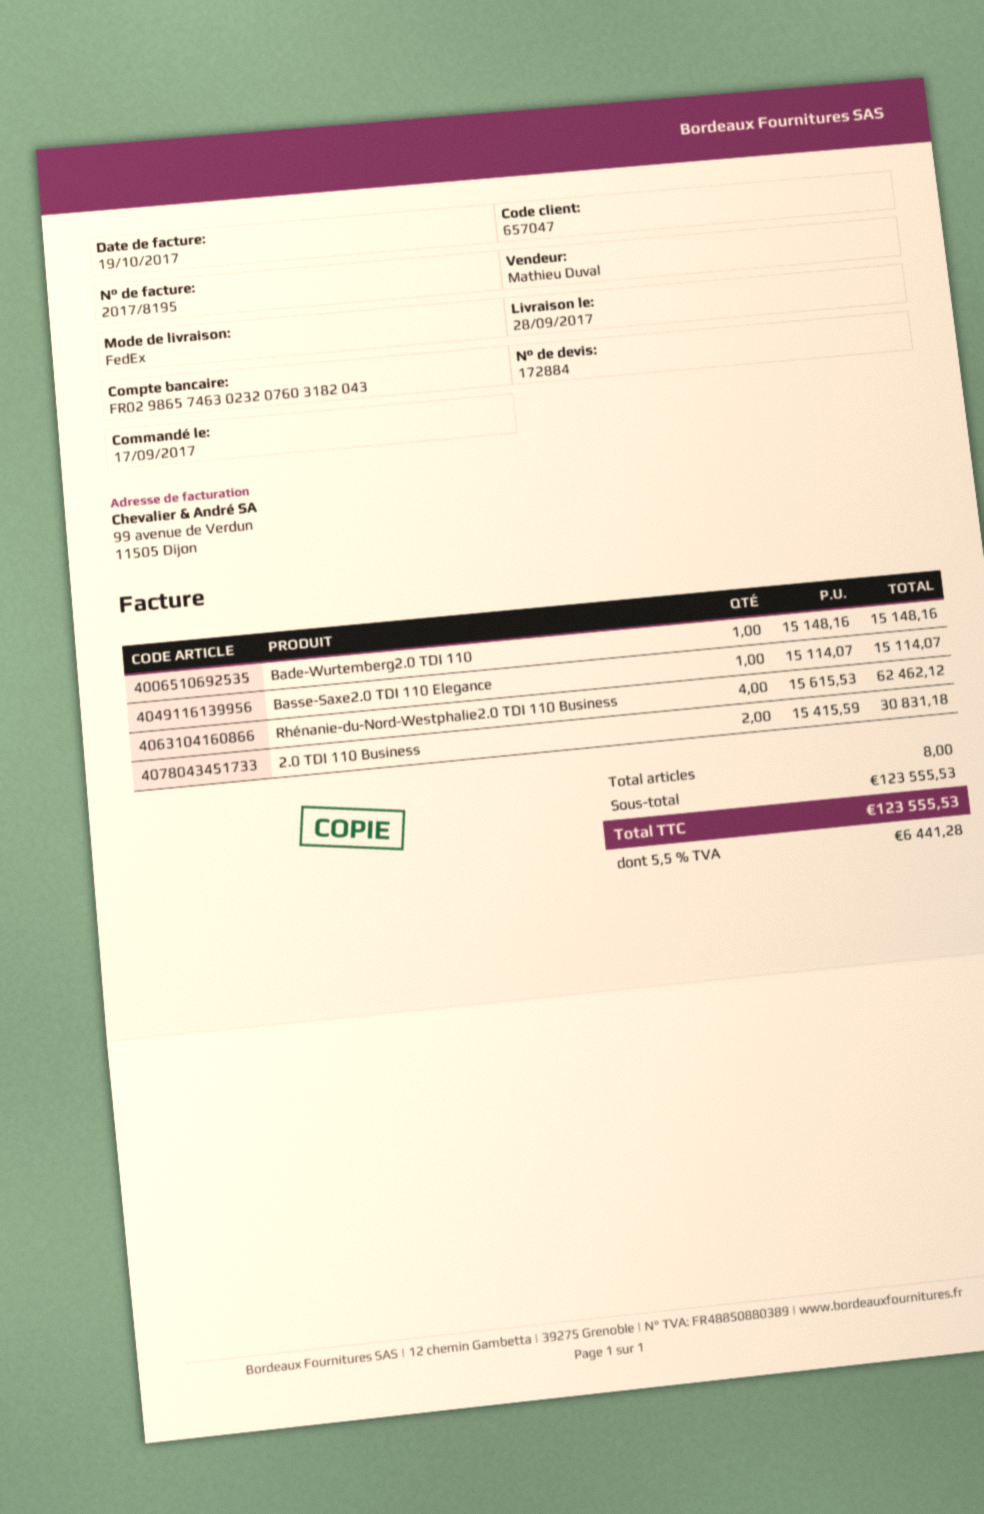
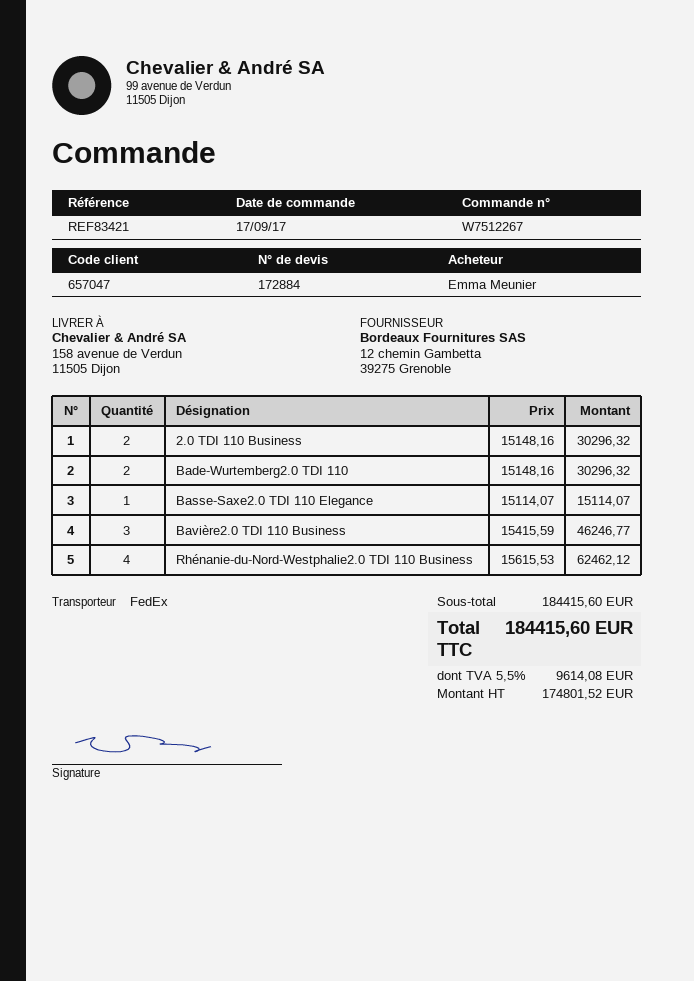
Bade-Wurtemberg2.0 TDI 110: 1 x 15148.16 = 15148.16 -> 2 x 15148.16 = 30296.32
2.0 TDI 110 Business: 2 x 15415.59 = 30831.18 -> 2 x 15148.16 = 30296.32
Bavière2.0 TDI 110 Business: none -> 3 x 15415.59 = 46246.77
subtotal: 123555.53 -> 184415.60
tax: 5.5% = 6441.28 -> 5.5% = 9614.08
total: 123555.53 -> 184415.60

